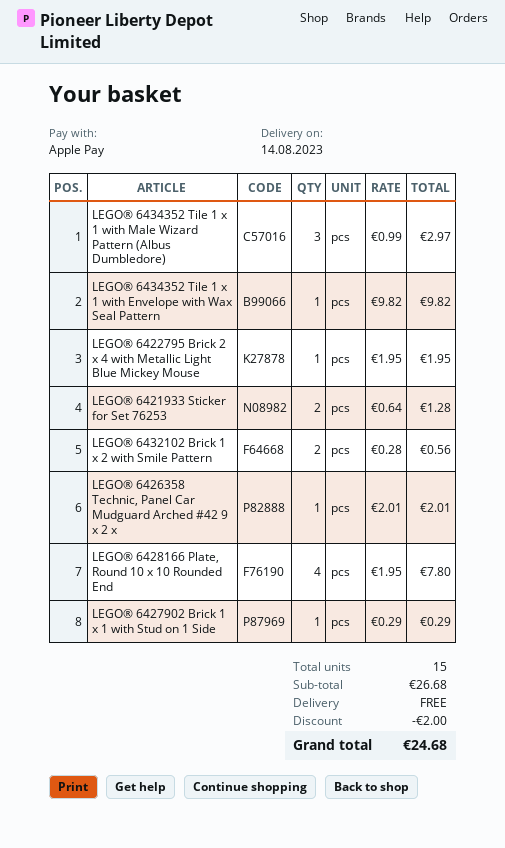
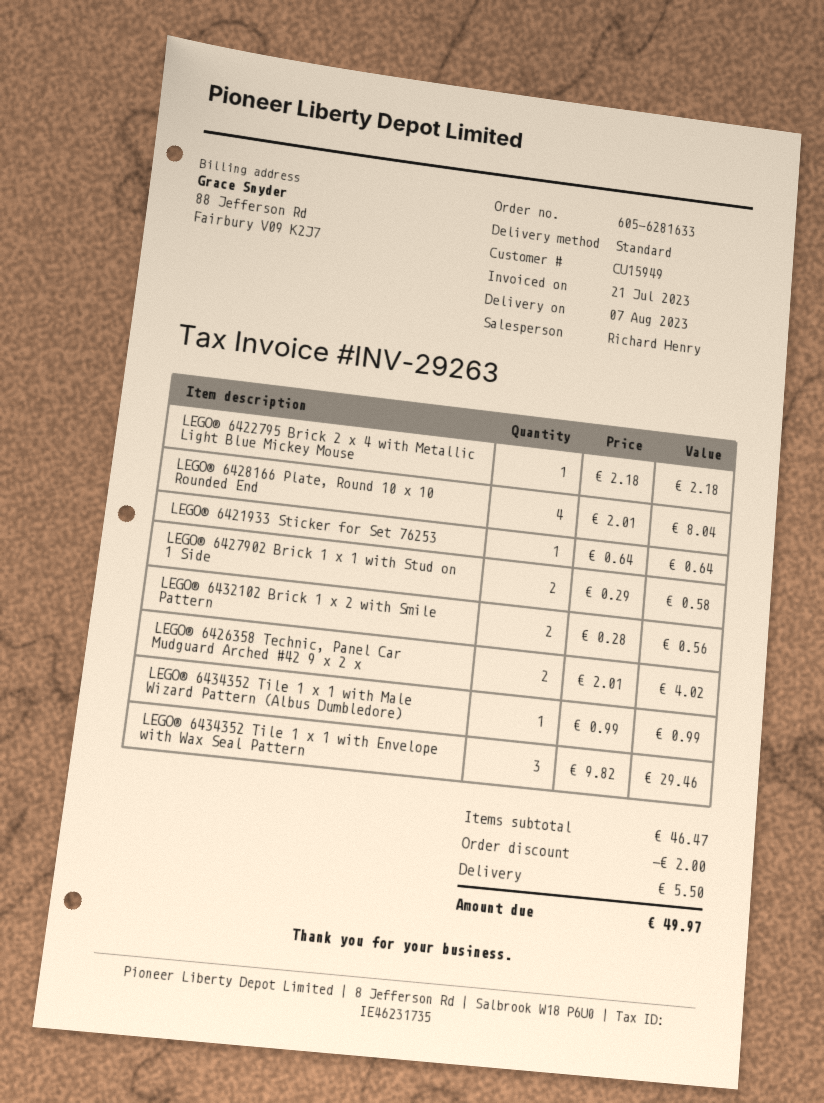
delivery date: 2023-08-14 -> 2023-08-07
LEGO® 6434352 Tile 1 x 1 with Male Wizard Pattern (Albus Dumbledore): 3 x 0.99 = 2.97 -> 1 x 0.99 = 0.99
LEGO® 6434352 Tile 1 x 1 with Envelope with Wax Seal Pattern: 1 x 9.82 = 9.82 -> 3 x 9.82 = 29.46
LEGO® 6422795 Brick 2 x 4 with Metallic Light Blue Mickey Mouse: 1 x 1.95 = 1.95 -> 1 x 2.18 = 2.18
LEGO® 6421933 Sticker for Set 76253: 2 x 0.64 = 1.28 -> 1 x 0.64 = 0.64
LEGO® 6426358 Technic, Panel Car Mudguard Arched #42 9 x 2 x: 1 x 2.01 = 2.01 -> 2 x 2.01 = 4.02
LEGO® 6428166 Plate, Round 10 x 10 Rounded End: 4 x 1.95 = 7.80 -> 4 x 2.01 = 8.04
LEGO® 6427902 Brick 1 x 1 with Stud on 1 Side: 1 x 0.29 = 0.29 -> 2 x 0.29 = 0.58
subtotal: 26.68 -> 46.47
shipping: 0.00 -> 5.50
total: 24.68 -> 49.97

